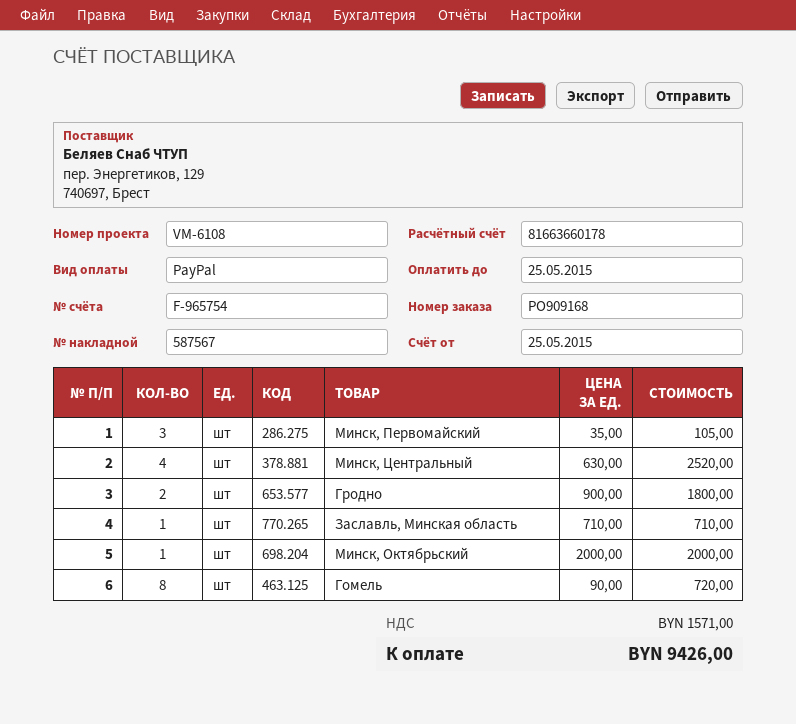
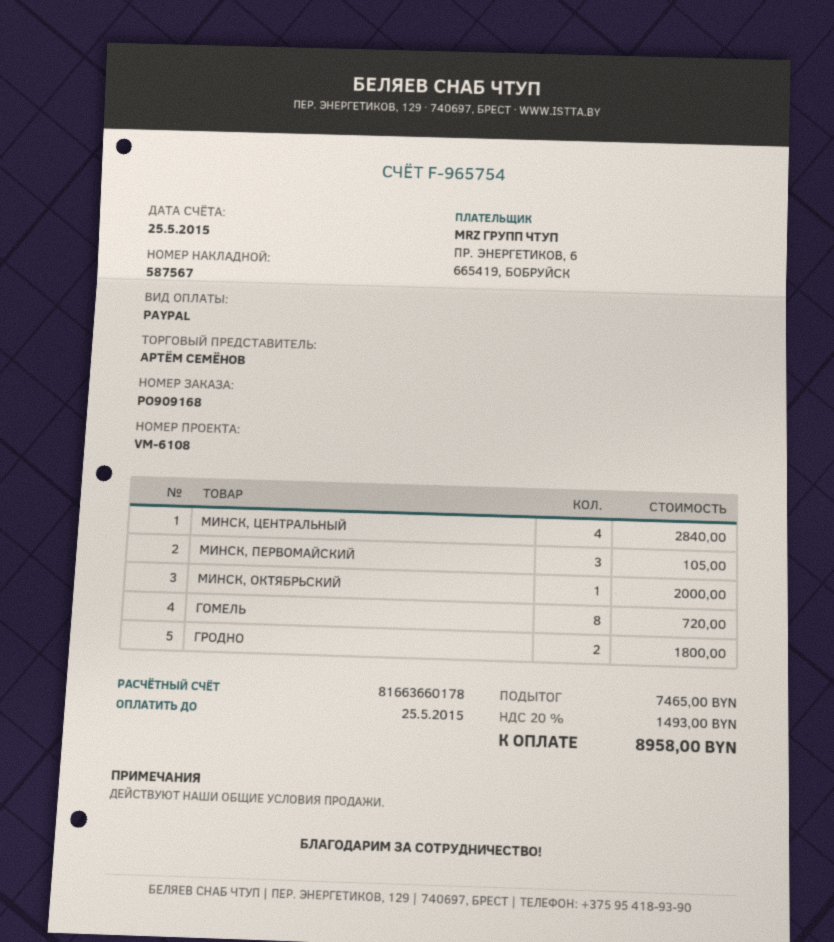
Минск, Центральный: 4 for 2520.00 -> 4 for 2840.00
Заславль, Минская область: 1 for 710.00 -> none
tax: 1571.00 -> 1493.00
total: 9426.00 -> 8958.00

